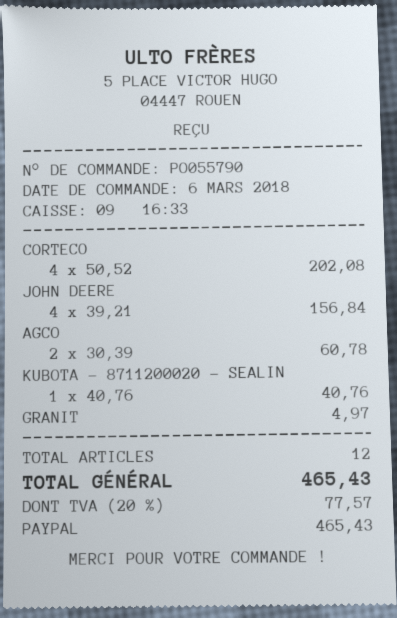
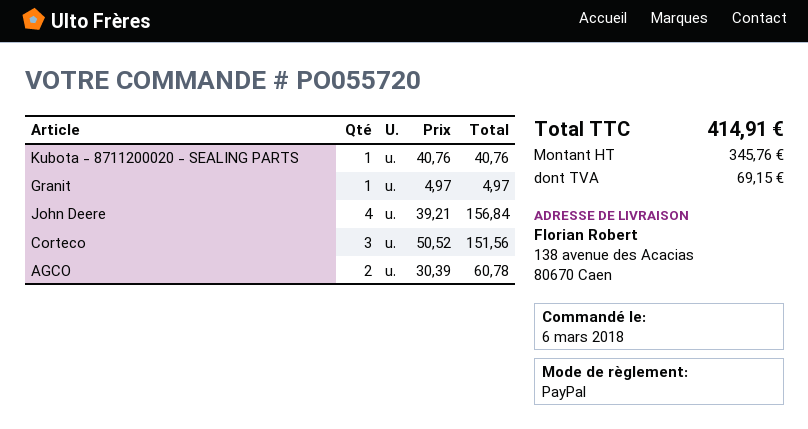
order number: PO055790 -> PO055720
CORTECO: 4 x 50.52 = 202.08 -> 3 x 50.52 = 151.56
tax: 77.57 -> 69.15
total: 465.43 -> 414.91

